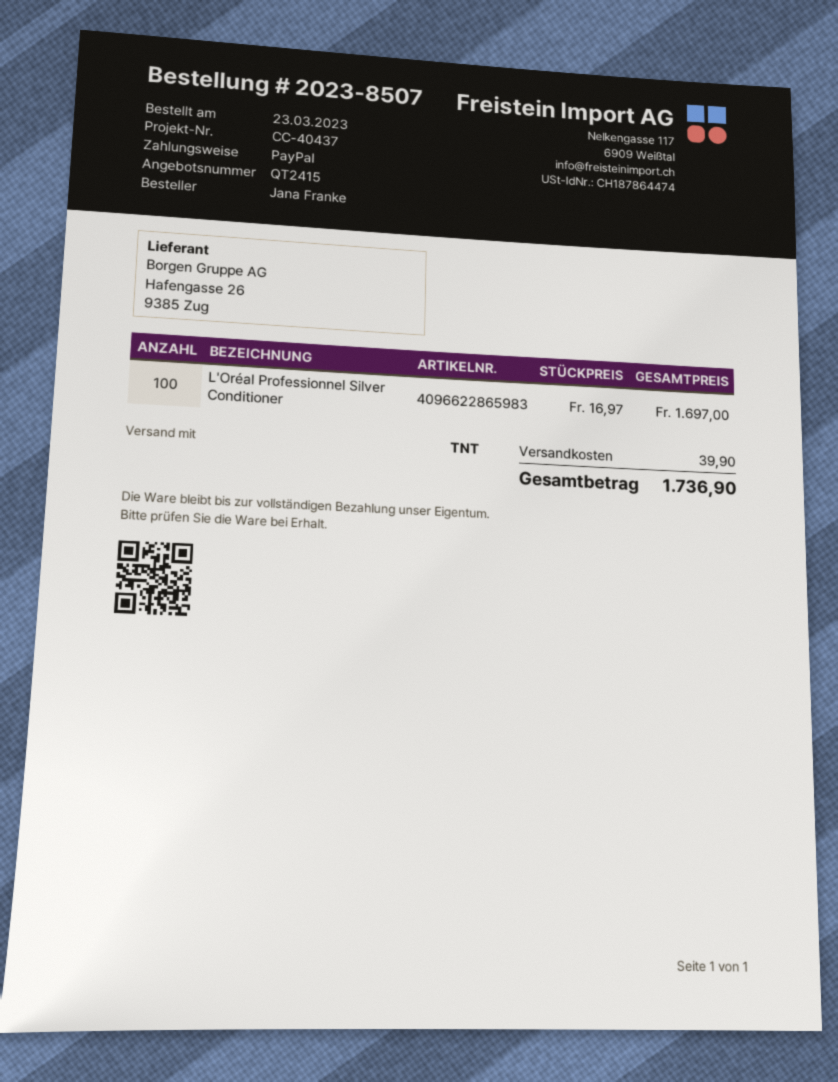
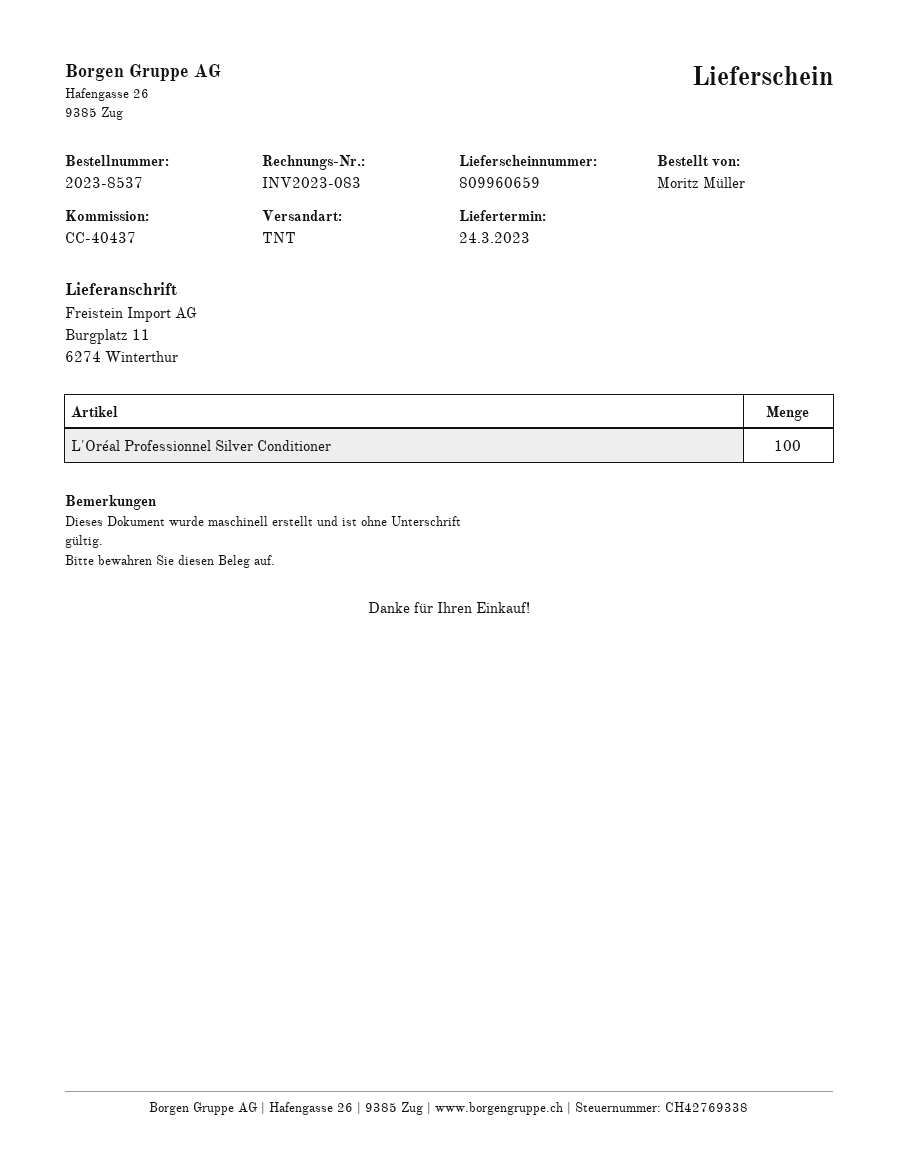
order number: 2023-8507 -> 2023-8537
ordered by: Jana Franke -> Moritz Müller

